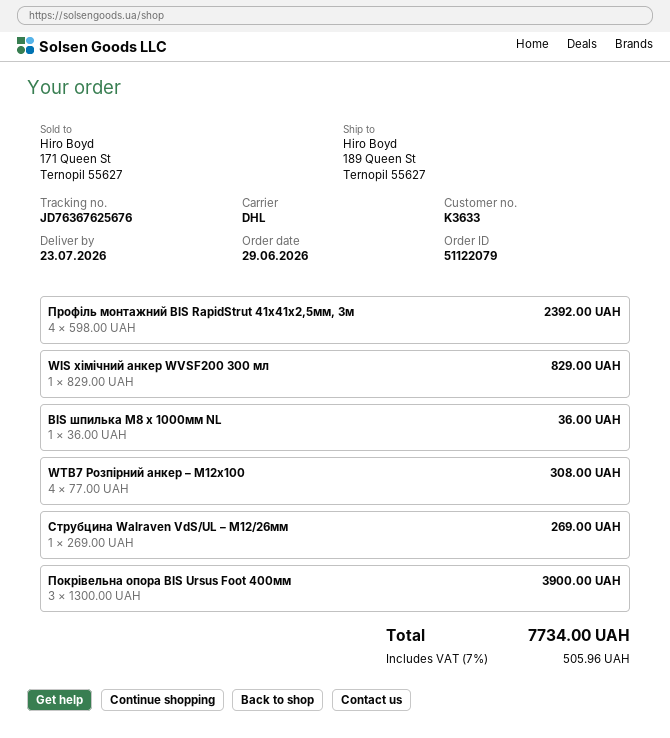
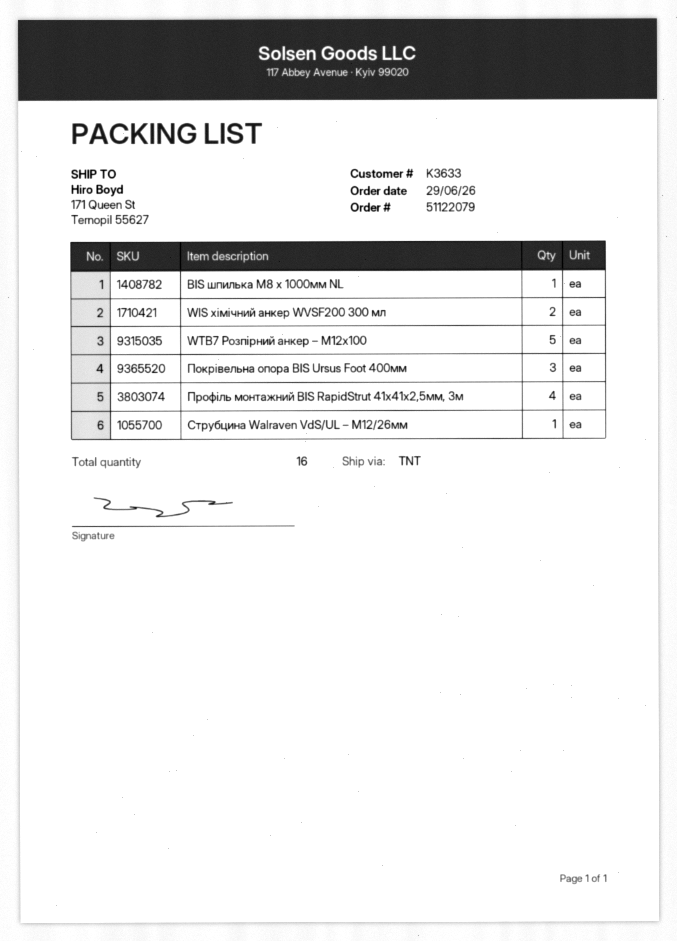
shipping method: DHL -> TNT
ship to: 189 Queen St, Ternopil 55627 -> 171 Queen St, Ternopil 55627
WIS хімічний анкер WVSF200 300 мл: 1 -> 2
WTB7 Розпірний анкер – M12x100: 4 -> 5

